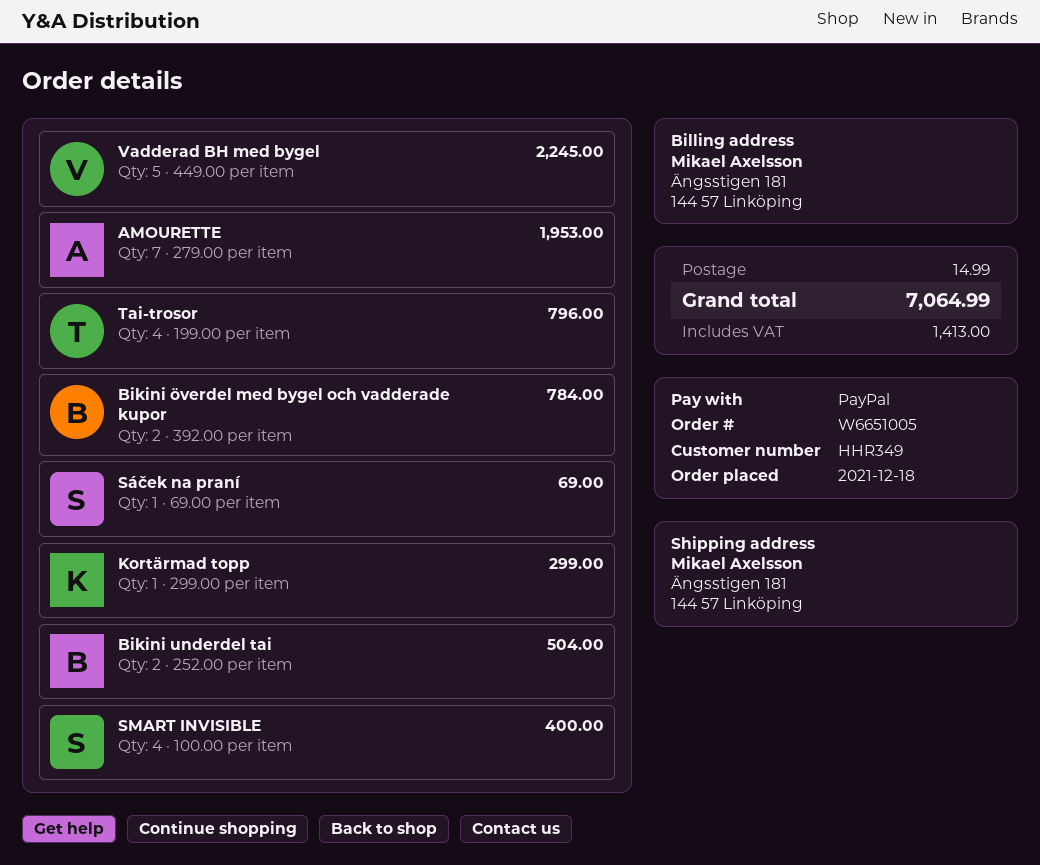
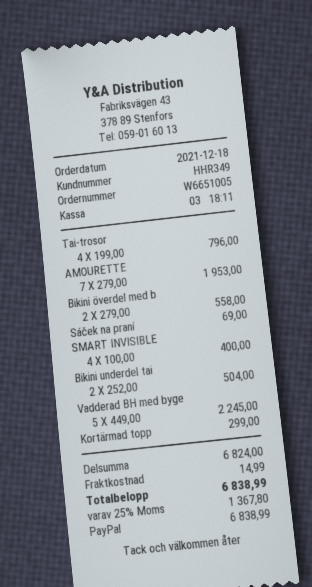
Bikini överdel med bygel och vadderade kupor: 2 x 392.00 = 784.00 -> 2 x 279.00 = 558.00
tax: 1413.00 -> 1367.80
total: 7064.99 -> 6838.99

